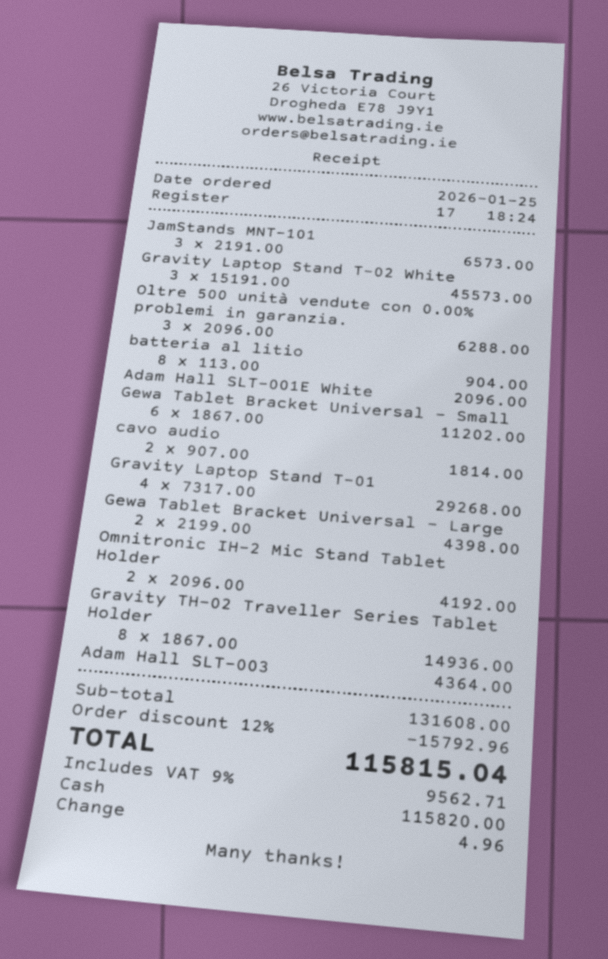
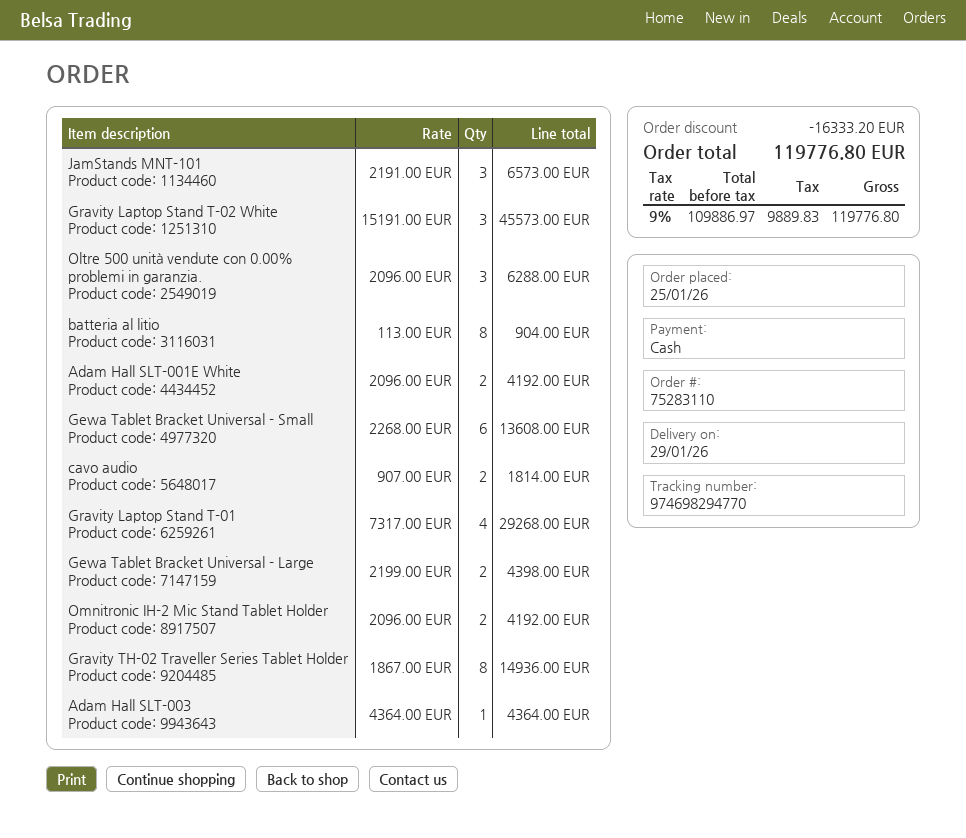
Adam Hall SLT-001E White: 1 x 2096.00 = 2096.00 -> 2 x 2096.00 = 4192.00
Gewa Tablet Bracket Universal - Small: 6 x 1867.00 = 11202.00 -> 6 x 2268.00 = 13608.00
discount: 15792.96 -> 16333.20
tax: 9% = 9562.71 -> 9% = 9889.83
total: 115815.04 -> 119776.80

